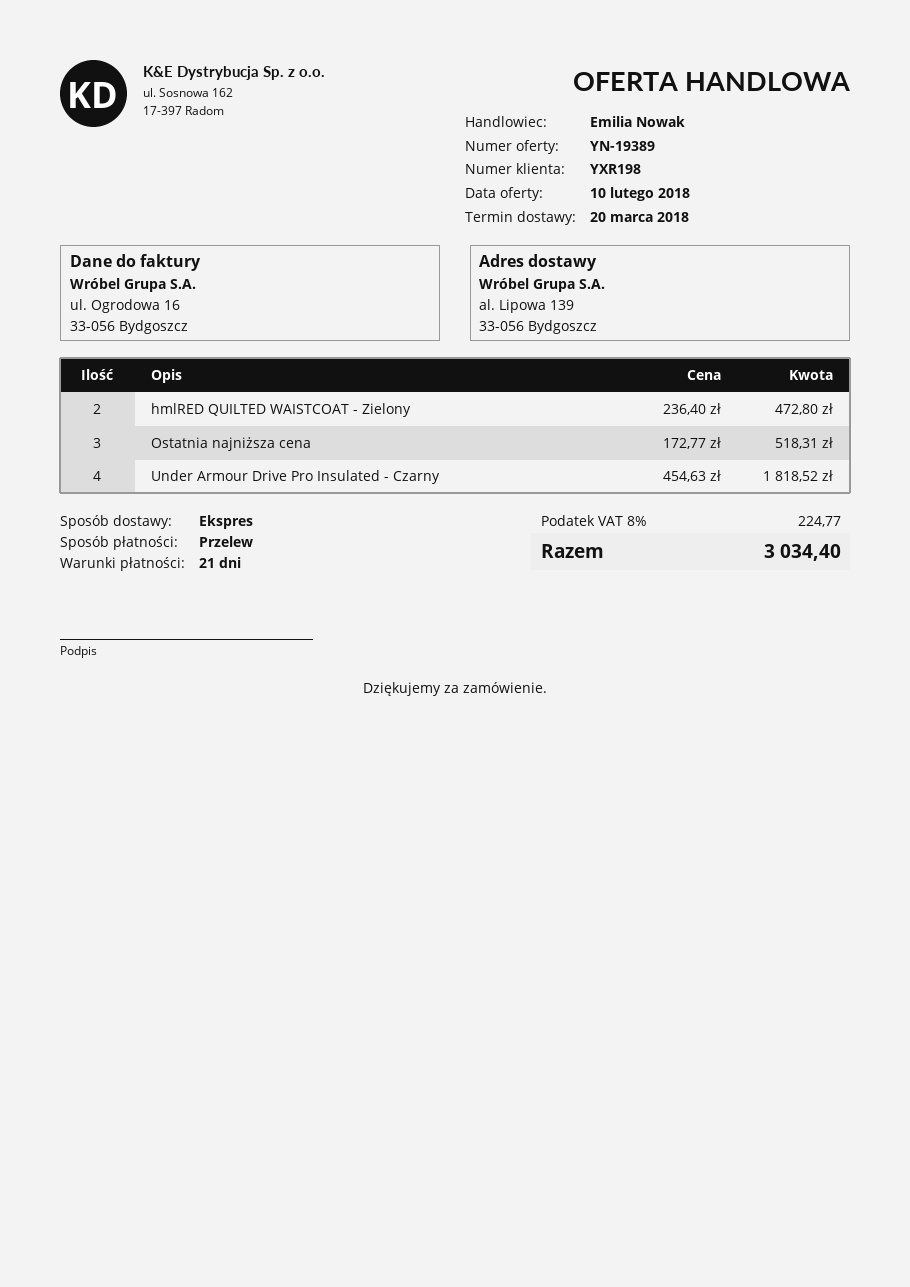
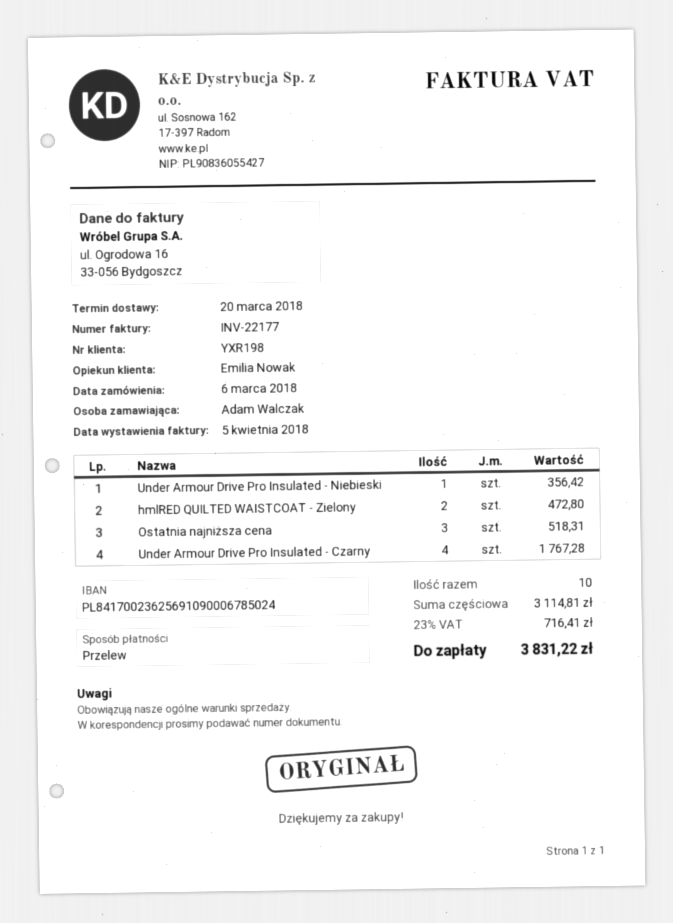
Under Armour Drive Pro Insulated - Czarny: 4 for 1818.52 -> 4 for 1767.28
Under Armour Drive Pro Insulated - Niebieski: none -> 1 for 356.42
tax: 8% = 224.77 -> 23% = 716.41
total: 3034.40 -> 3831.22

